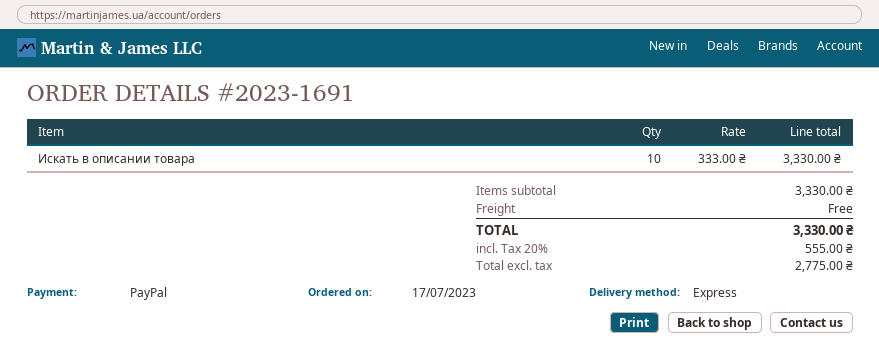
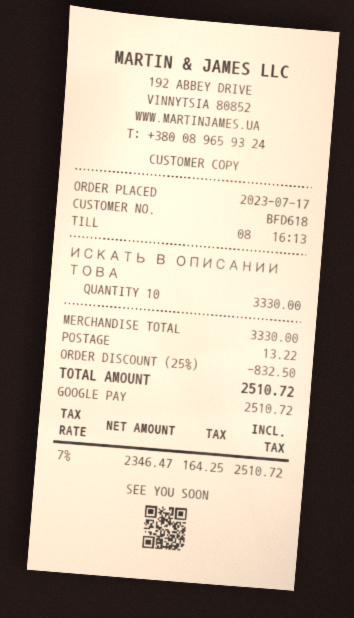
payment method: PayPal -> Google Pay
discount: none -> 25% = 832.50
shipping: 0.00 -> 13.22
net: 2775.00 -> 2346.47
tax: 20% = 555.00 -> 7% = 164.25
total: 3330.00 -> 2510.72

